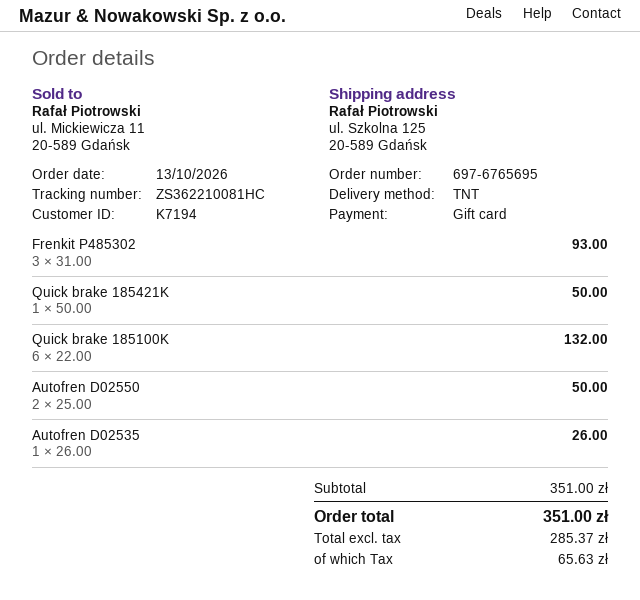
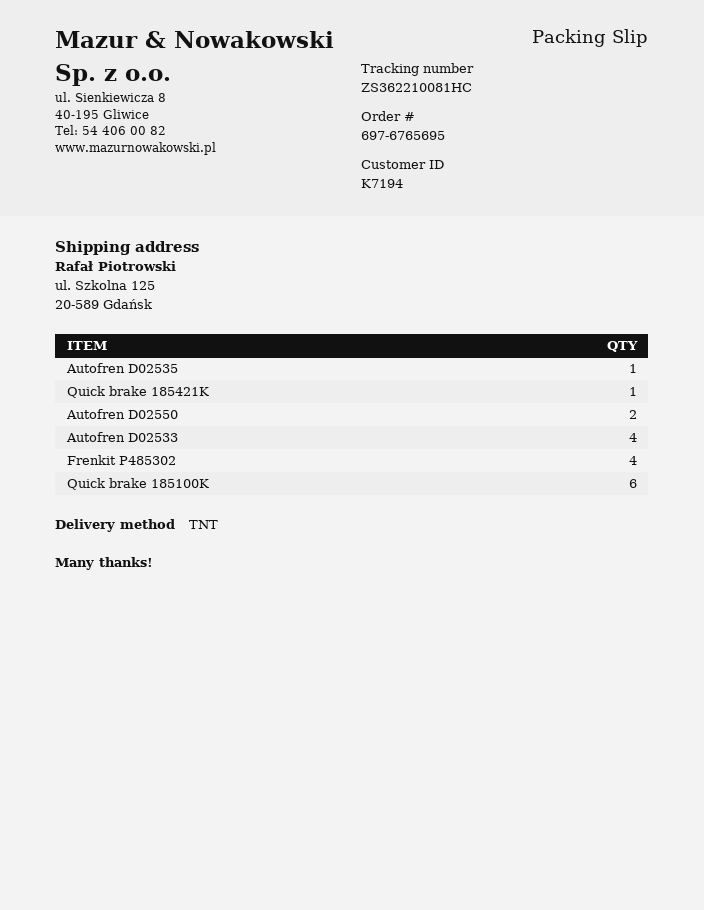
Frenkit P485302: 3 -> 4
Autofren D02533: none -> 4

